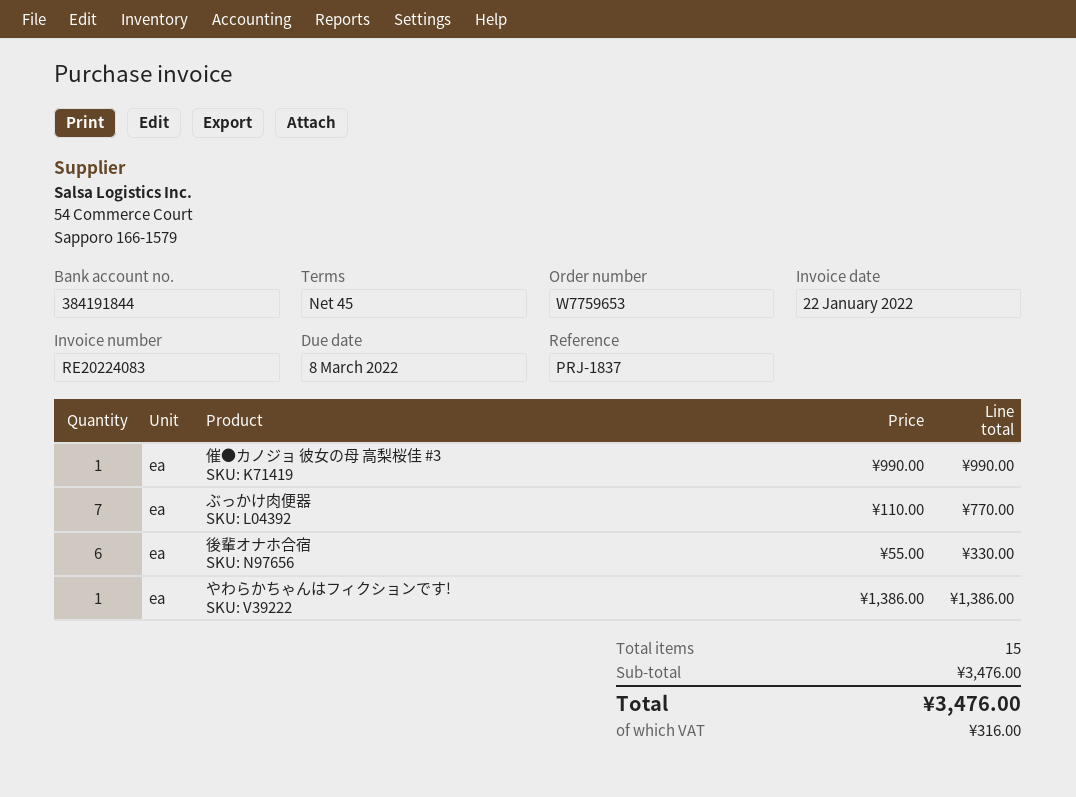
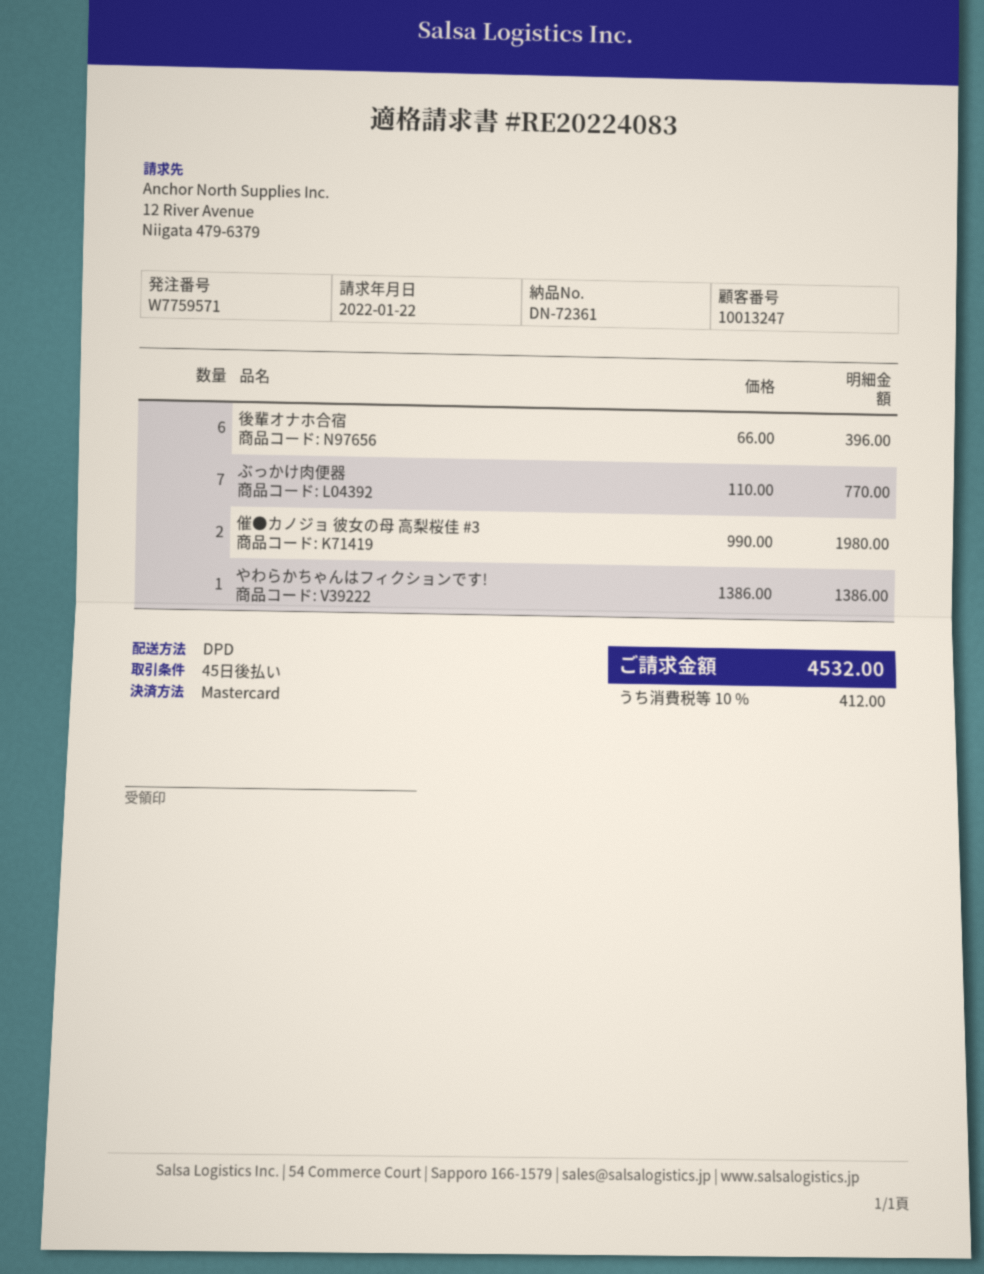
order number: W7759653 -> W7759571
催●カノジョ 彼女の母 高梨桜佳 #3: 1 x 990.00 = 990.00 -> 2 x 990.00 = 1980.00
後輩オナホ合宿: 6 x 55.00 = 330.00 -> 6 x 66.00 = 396.00
tax: 316.00 -> 412.00
total: 3476.00 -> 4532.00

